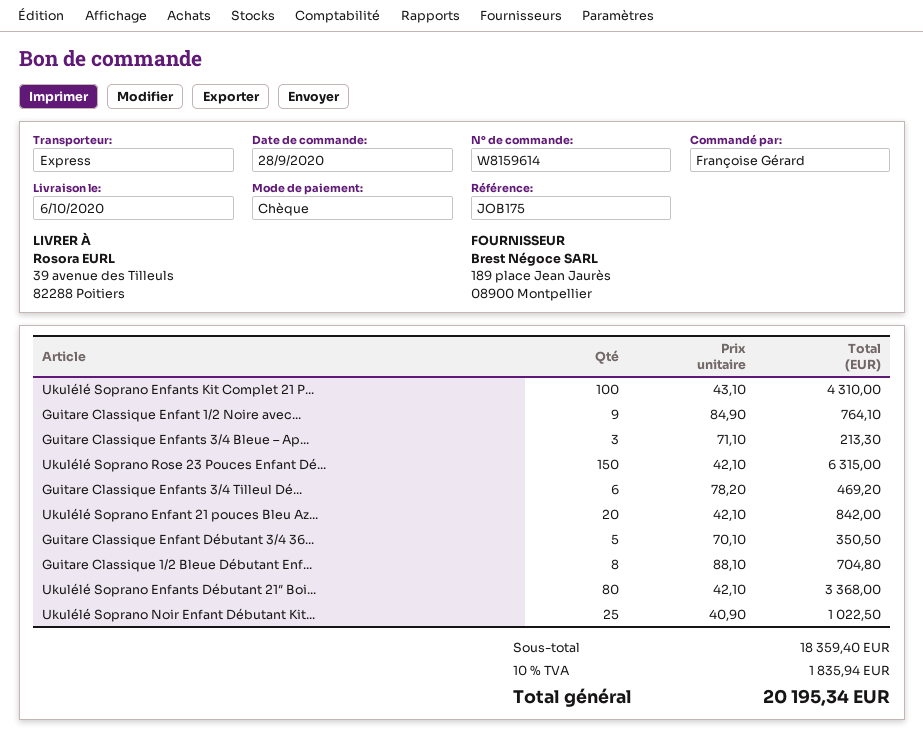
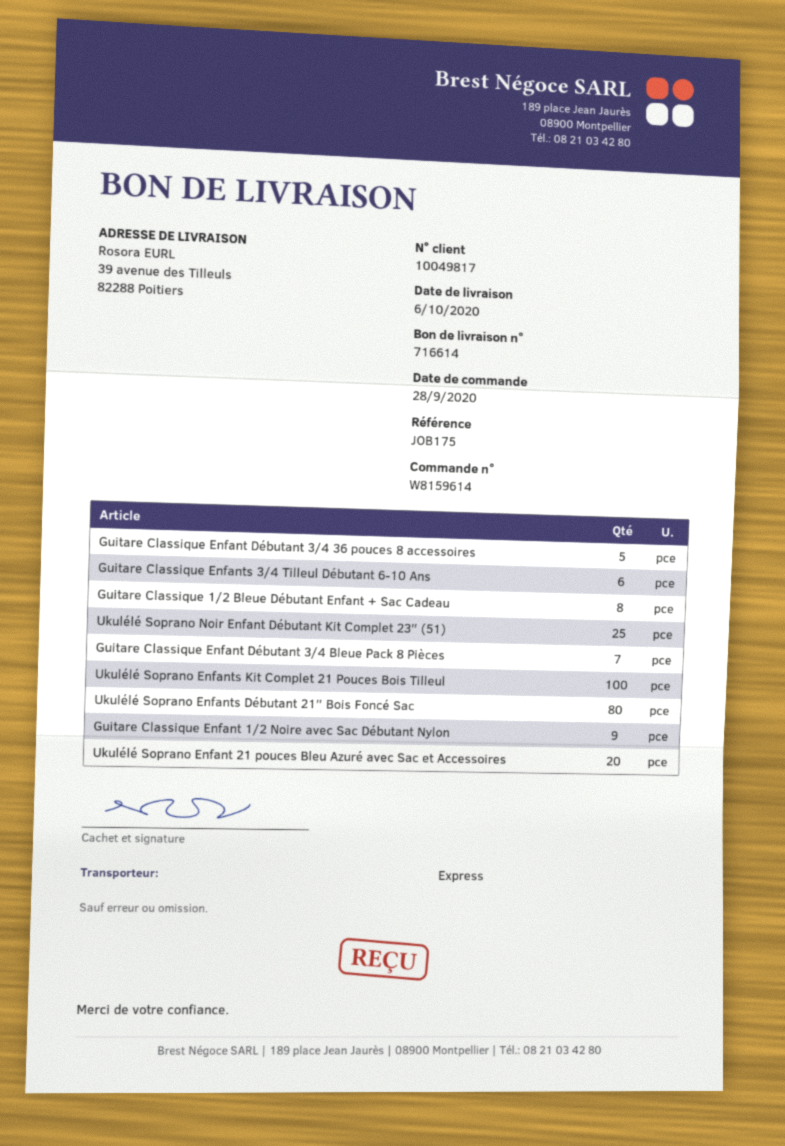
Guitare Classique Enfants 3/4 Bleue – Ap...: 3 -> none
Ukulélé Soprano Rose 23 Pouces Enfant Dé...: 150 -> none
Guitare Classique Enfant Débutant 3/4 Bleue Pack 8 Pièces: none -> 7

